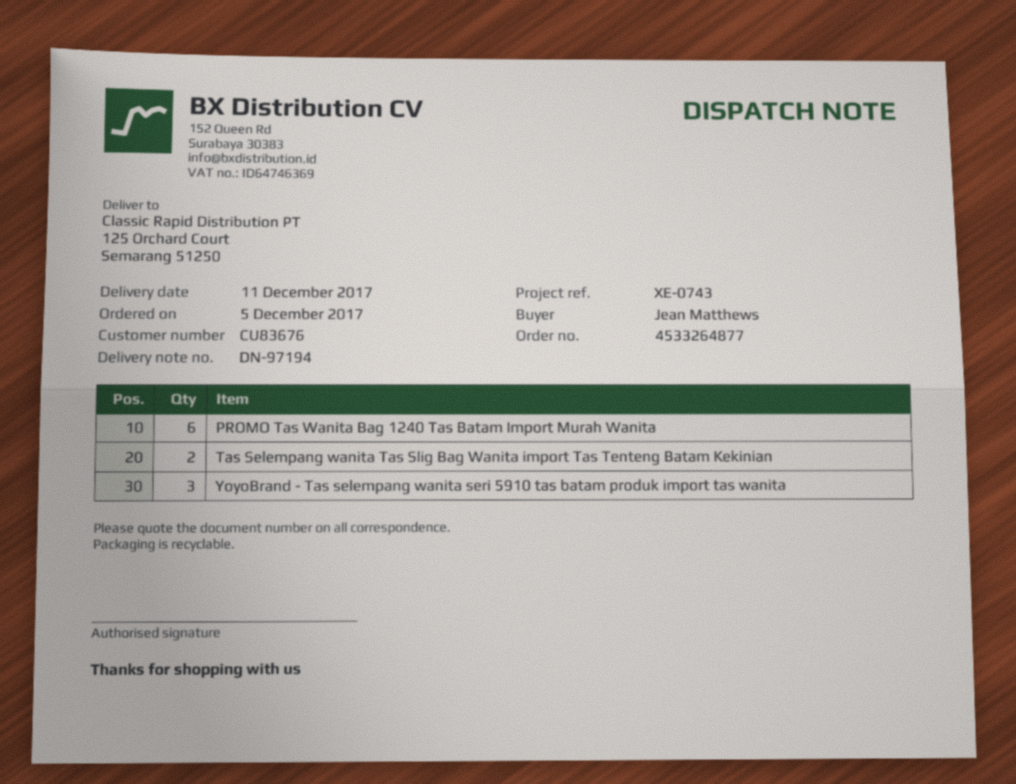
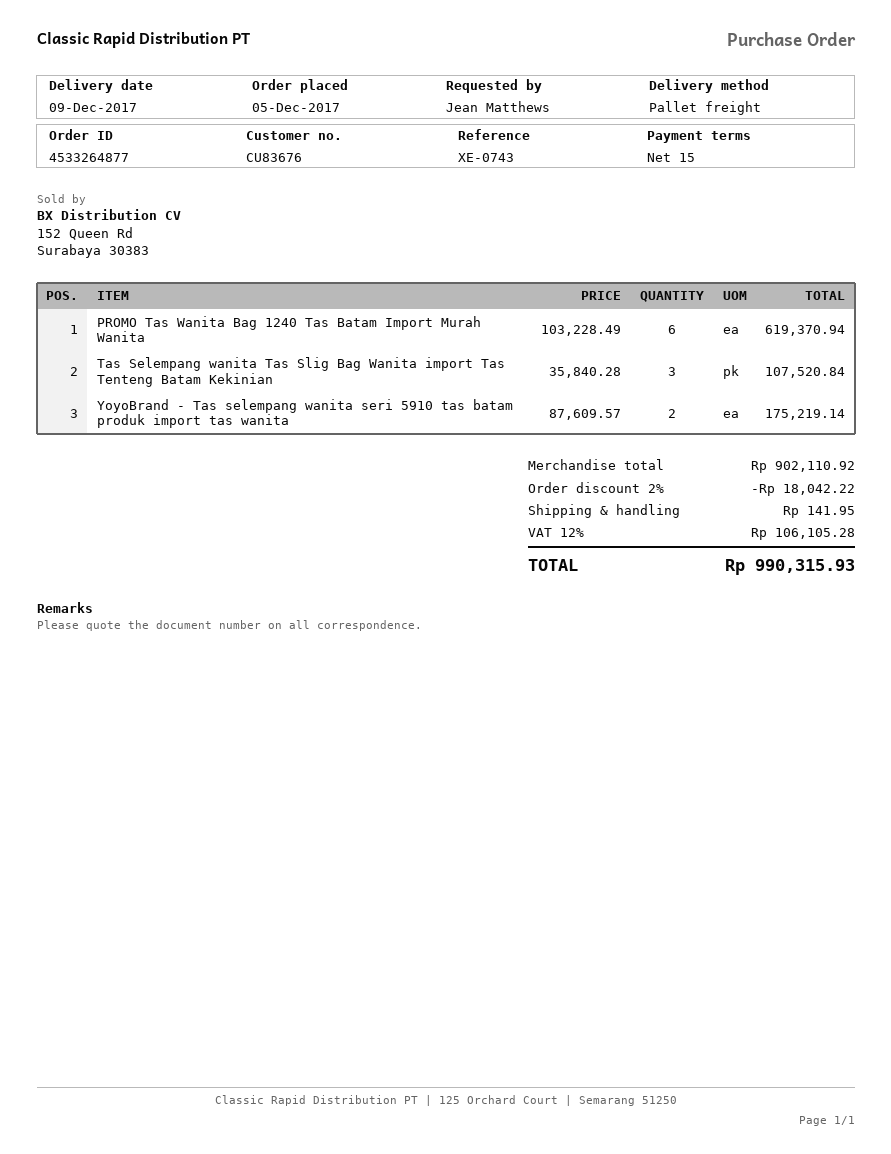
delivery date: 2017-12-11 -> 2017-12-09
Tas Selempang wanita Tas Slig Bag Wanita import Tas Tenteng Batam Kekinian: 2 -> 3
YoyoBrand - Tas selempang wanita seri 5910 tas batam produk import tas wanita: 3 -> 2

